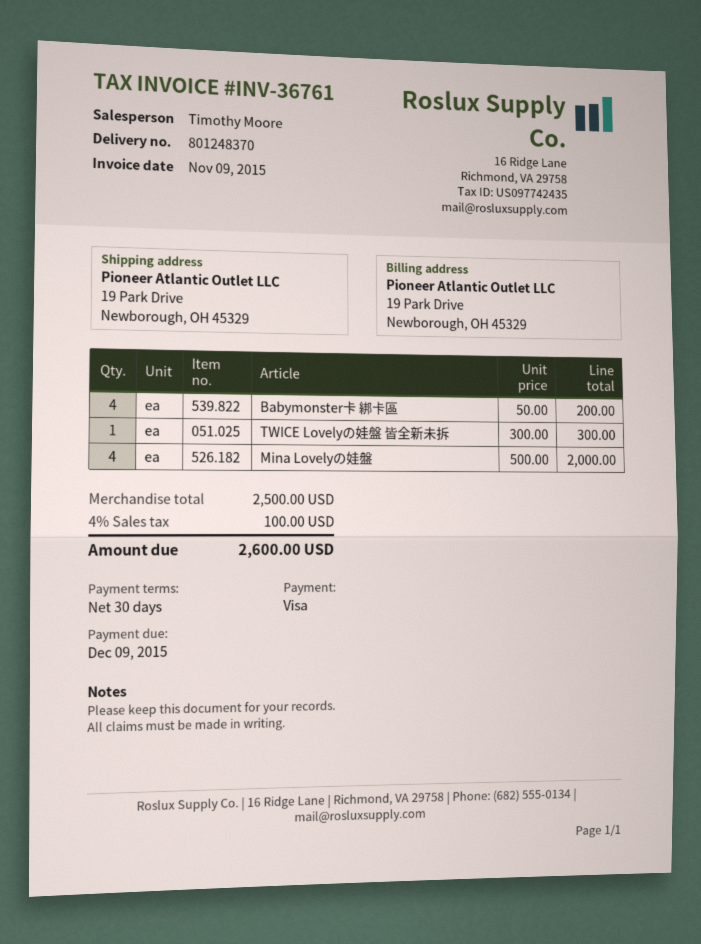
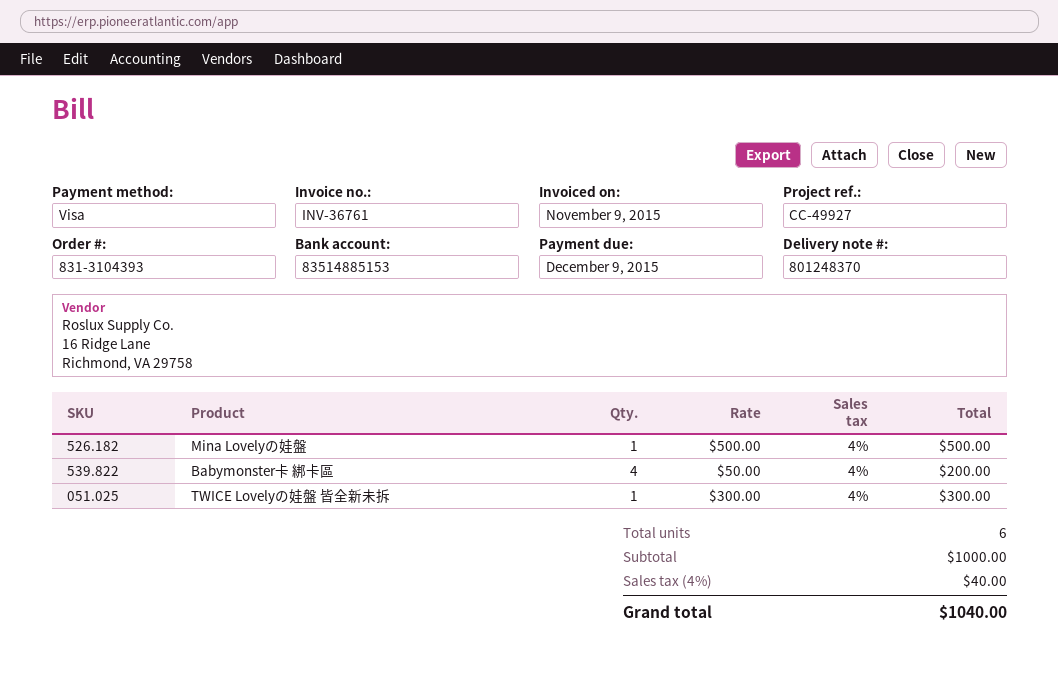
Mina Lovelyの娃盤: 4 x 500.00 = 2000.00 -> 1 x 500.00 = 500.00
subtotal: 2500.00 -> 1000.00
tax: 4% = 100.00 -> 4% = 40.00
total: 2600.00 -> 1040.00

